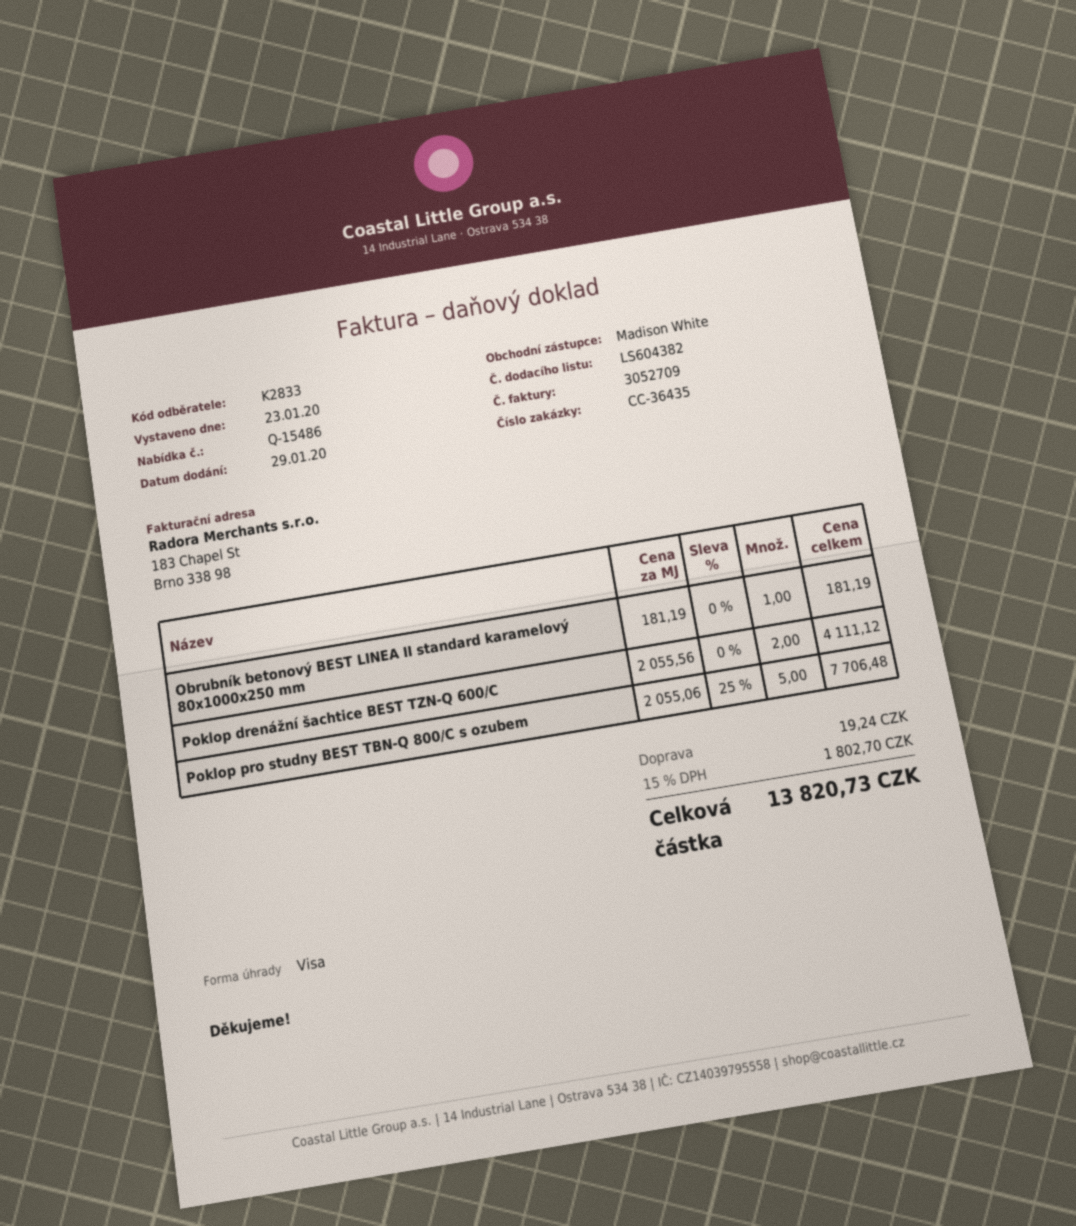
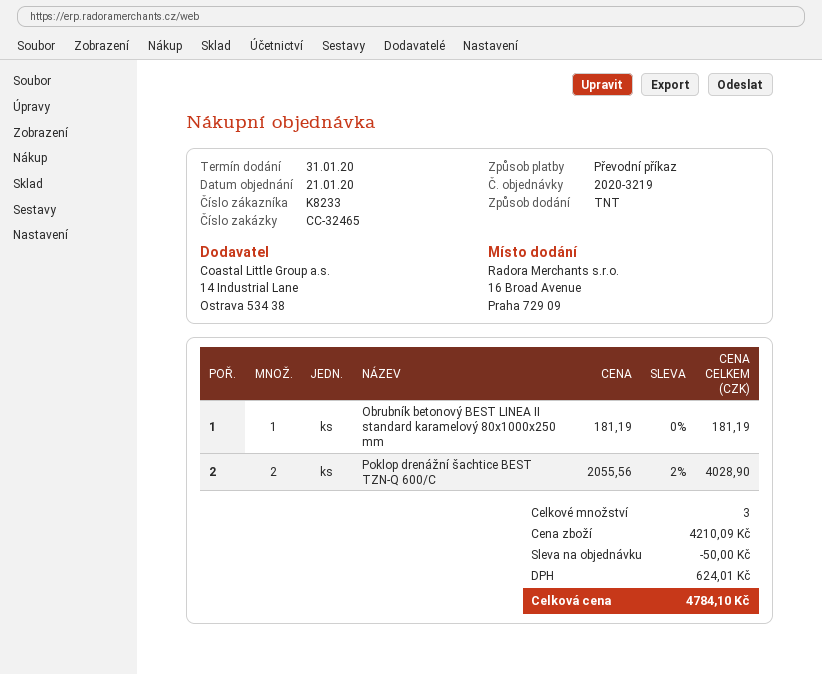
delivery date: 2020-01-29 -> 2020-01-31
customer number: K2833 -> K8233
reference: CC-36435 -> CC-32465
payment method: Visa -> bank transfer
Poklop drenážní šachtice BEST TZN-Q 600/C: 2 x 2055.56 = 4111.12 -> 2 x 2055.56 - 2% = 4028.90
Poklop pro studny BEST TBN-Q 800/C s ozubem: 5 x 2055.06 - 25% = 7706.48 -> none
discount: none -> 50.00
shipping: 19.24 -> none
tax: 1802.70 -> 624.01
total: 13820.73 -> 4784.10

